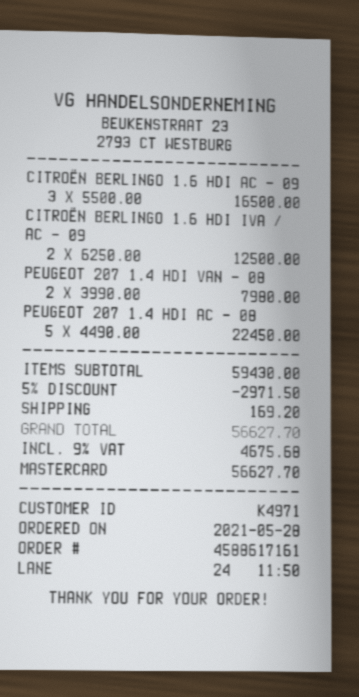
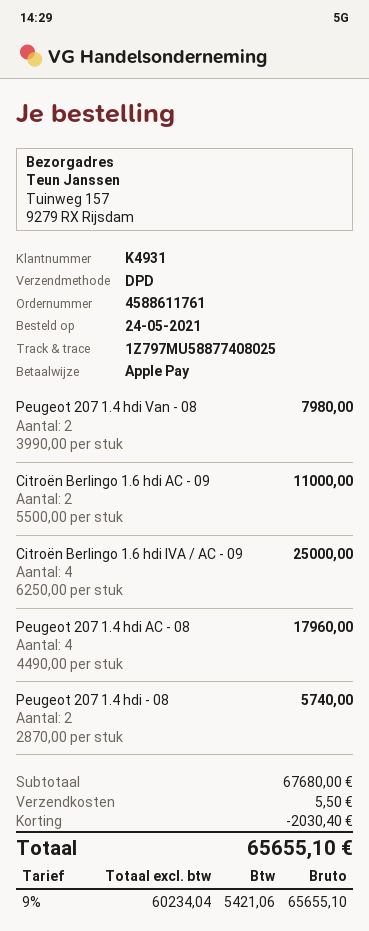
order number: 4588617161 -> 4588611761
order date: 2021-05-28 -> 2021-05-24
customer number: K4971 -> K4931
payment method: Mastercard -> Apple Pay
CITROËN BERLINGO 1.6 HDI AC - 09: 3 x 5500.00 = 16500.00 -> 2 x 5500.00 = 11000.00
CITROËN BERLINGO 1.6 HDI IVA / AC - 09: 2 x 6250.00 = 12500.00 -> 4 x 6250.00 = 25000.00
PEUGEOT 207 1.4 HDI AC - 08: 5 x 4490.00 = 22450.00 -> 4 x 4490.00 = 17960.00
Peugeot 207 1.4 hdi - 08: none -> 2 x 2870.00 = 5740.00
subtotal: 59430.00 -> 67680.00
discount: 2971.50 -> 2030.40
shipping: 169.20 -> 5.50
tax: 9% = 4675.68 -> 9% = 5421.06
total: 56627.70 -> 65655.10

